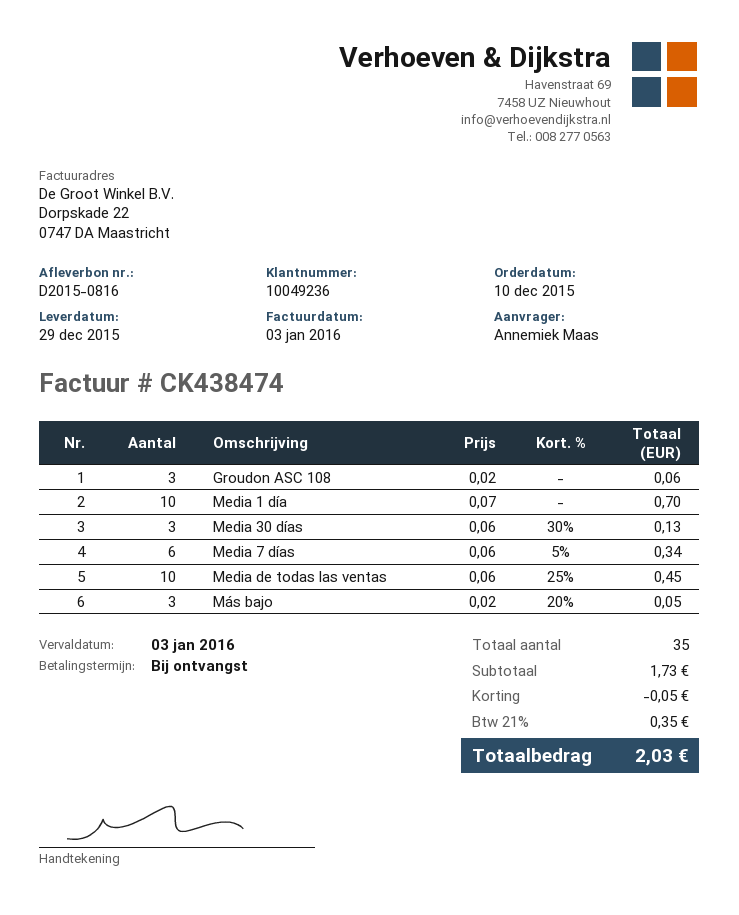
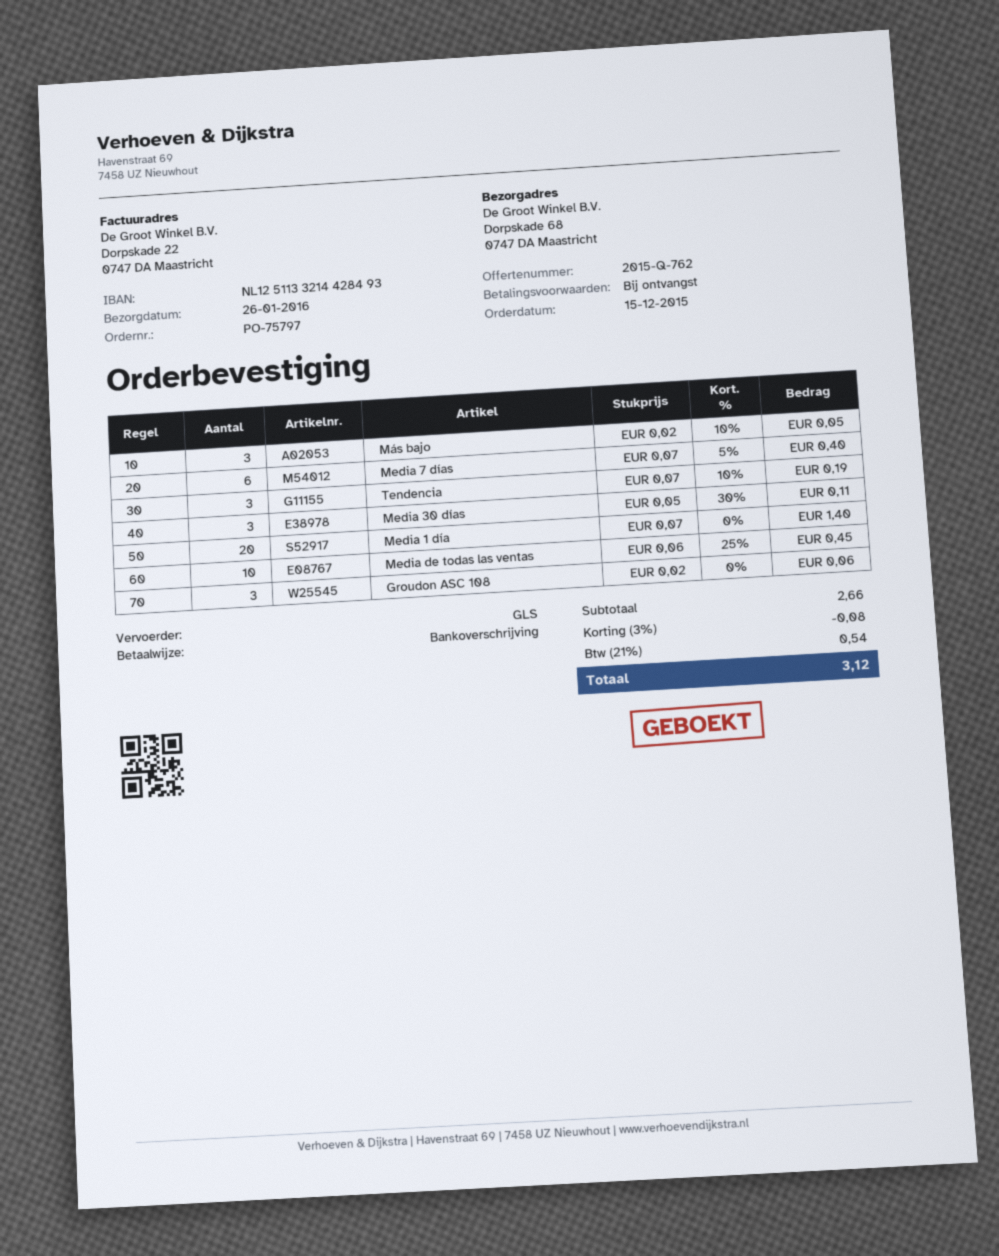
order date: 2015-12-10 -> 2015-12-15
delivery date: 2015-12-29 -> 2016-01-26
Media 1 día: 10 x 0.07 = 0.70 -> 20 x 0.07 = 1.40
Media 30 días: 3 x 0.06 - 30% = 0.13 -> 3 x 0.05 - 30% = 0.11
Media 7 días: 6 x 0.06 - 5% = 0.34 -> 6 x 0.07 - 5% = 0.40
Más bajo: 3 x 0.02 - 20% = 0.05 -> 3 x 0.02 - 10% = 0.05
Tendencia: none -> 3 x 0.07 - 10% = 0.19
subtotal: 1.73 -> 2.66
discount: 0.05 -> 0.08
tax: 21% = 0.35 -> 21% = 0.54
total: 2.03 -> 3.12

